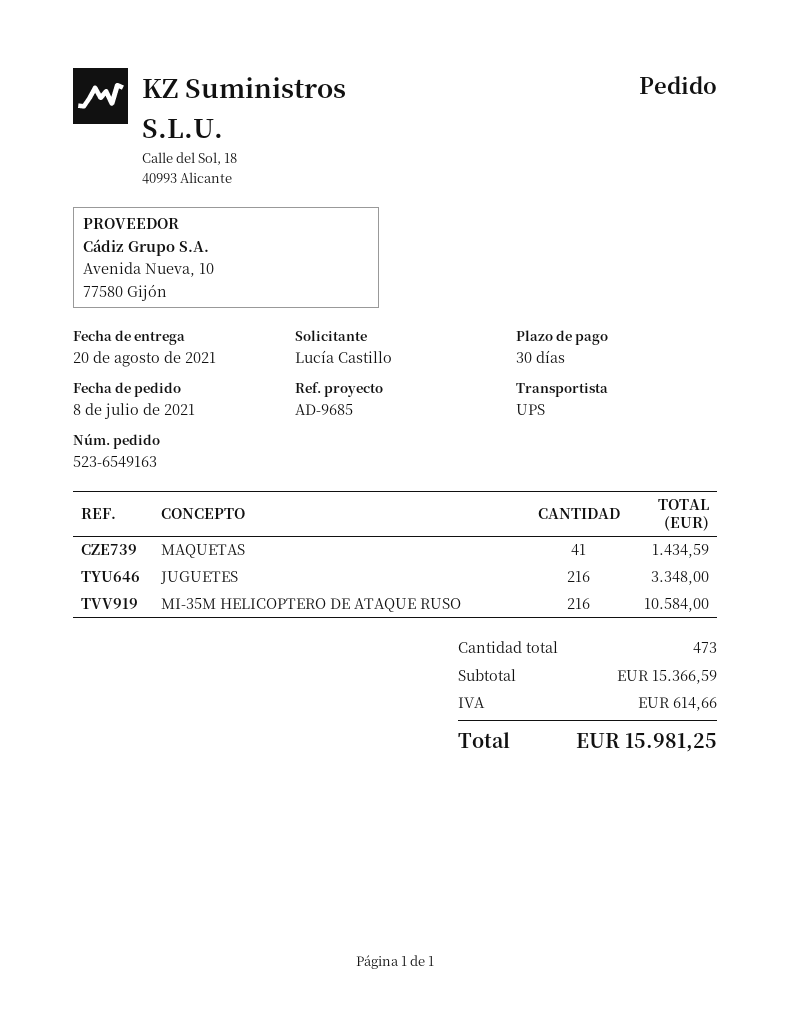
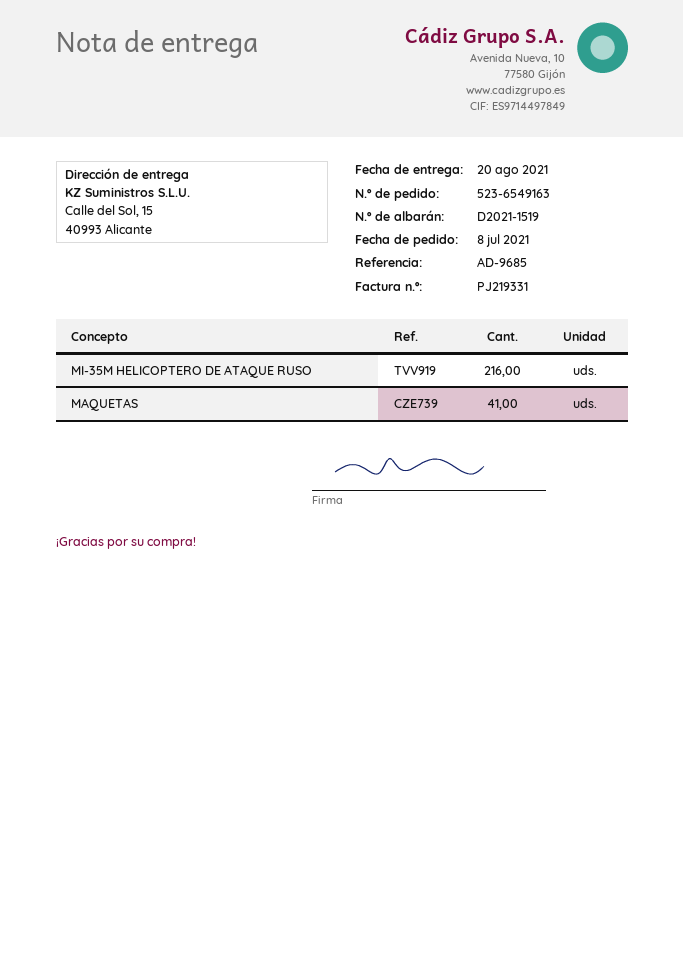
JUGUETES: 216 -> none

